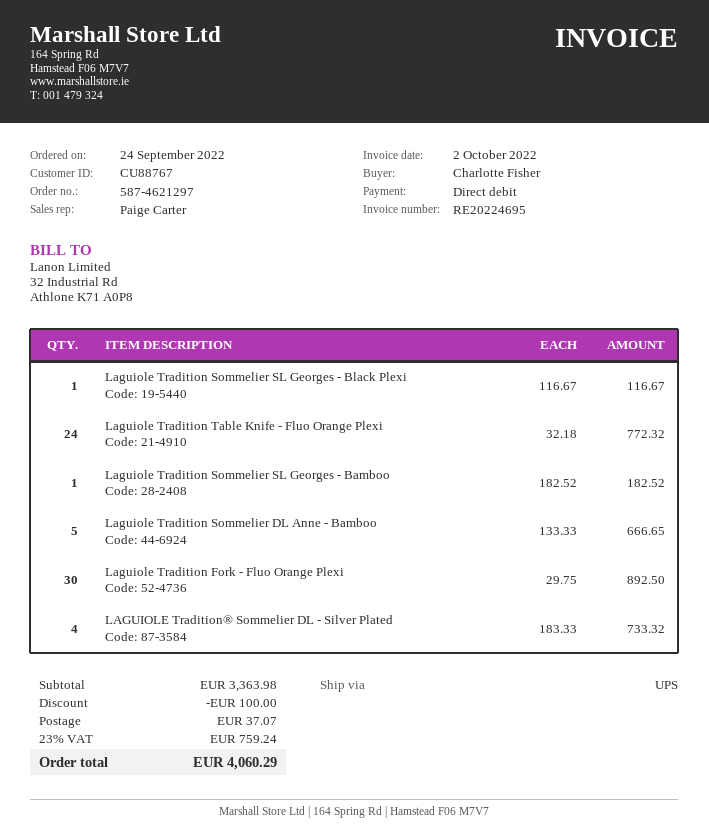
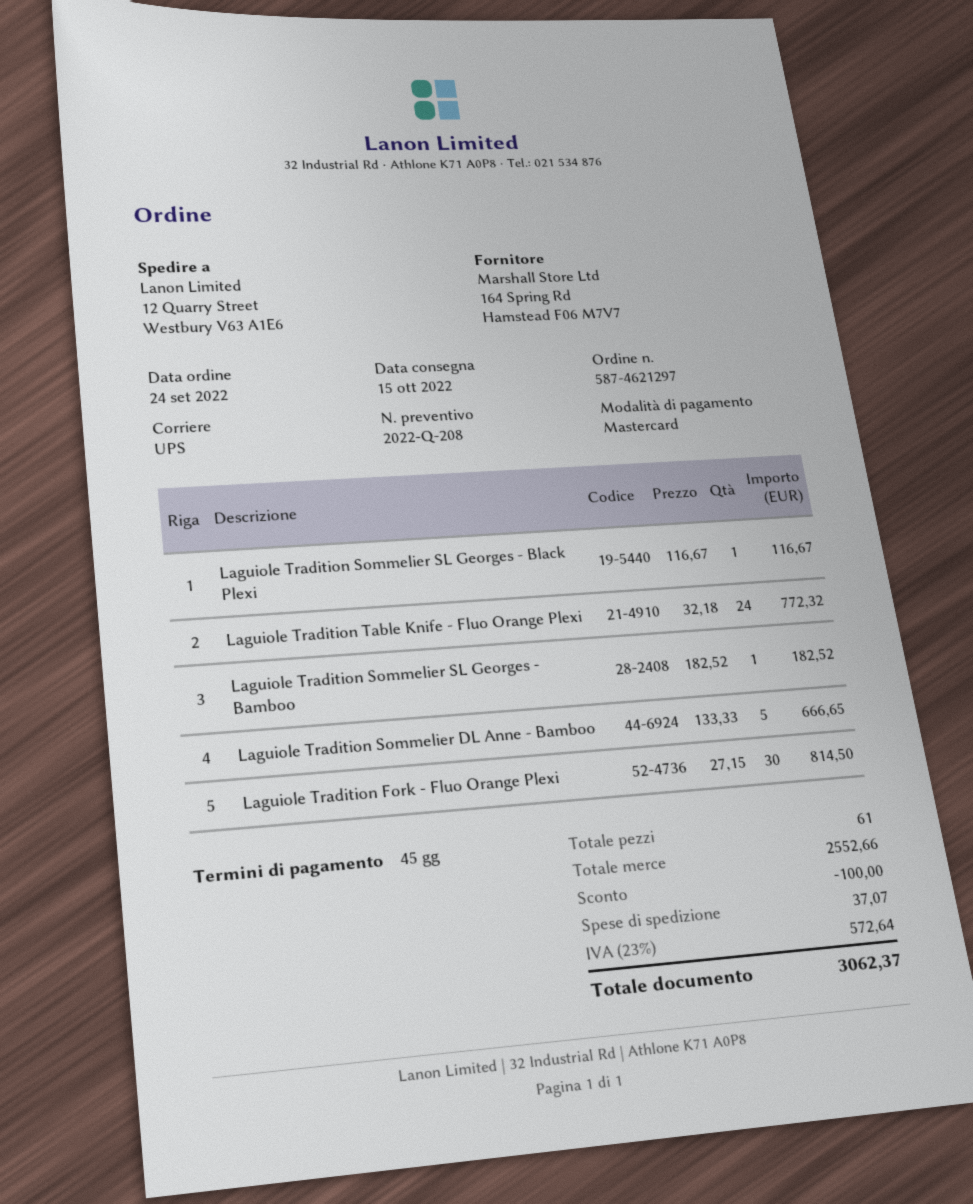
payment method: direct debit -> Mastercard
Laguiole Tradition Fork - Fluo Orange Plexi: 30 x 29.75 = 892.50 -> 30 x 27.15 = 814.50
LAGUIOLE Tradition® Sommelier DL - Silver Plated: 4 x 183.33 = 733.32 -> none
subtotal: 3363.98 -> 2552.66
tax: 23% = 759.24 -> 23% = 572.64
total: 4060.29 -> 3062.37

